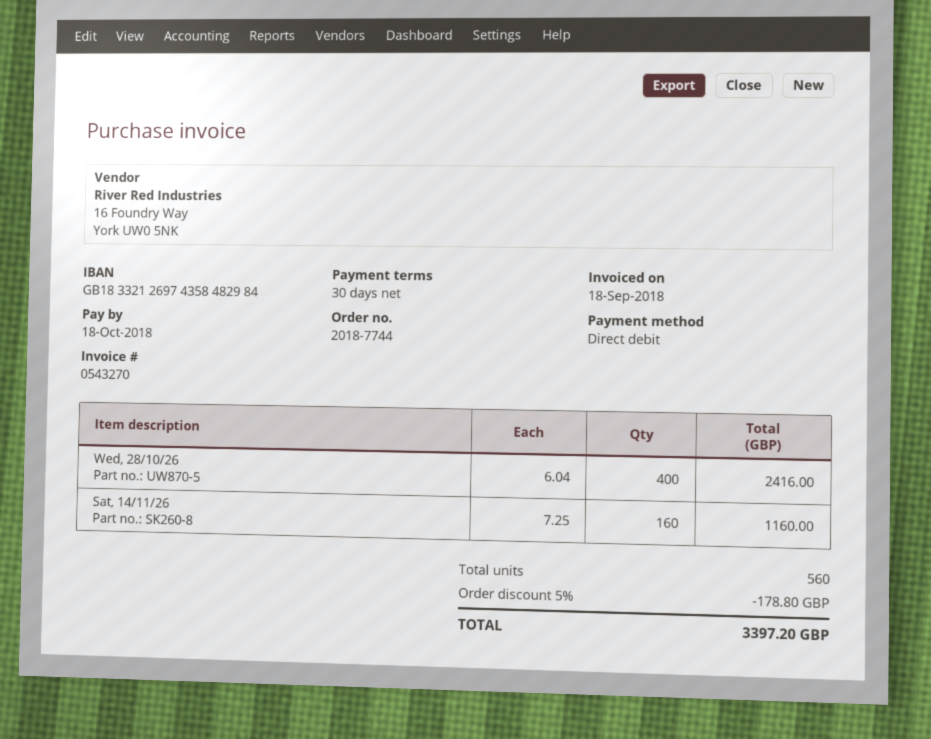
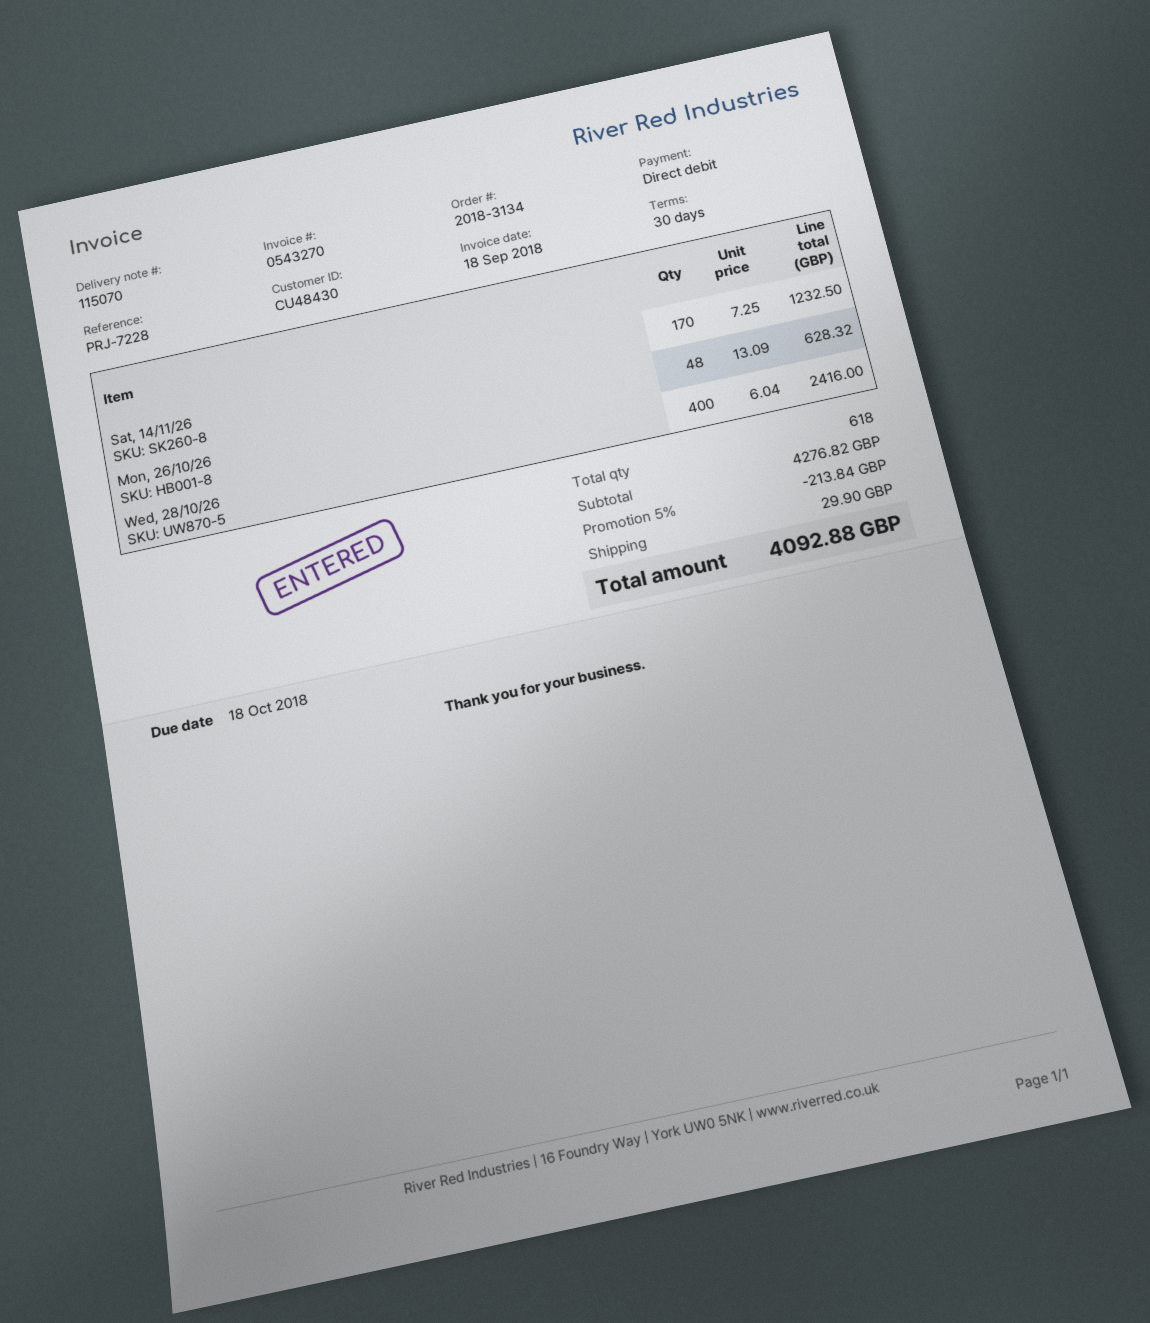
order number: 2018-7744 -> 2018-3134
Sat, 14/11/26: 160 x 7.25 = 1160.00 -> 170 x 7.25 = 1232.50
Mon, 26/10/26: none -> 48 x 13.09 = 628.32
total quantity: 560 -> 618
discount: 5% = 178.80 -> 5% = 213.84
shipping: none -> 29.90
total: 3397.20 -> 4092.88

